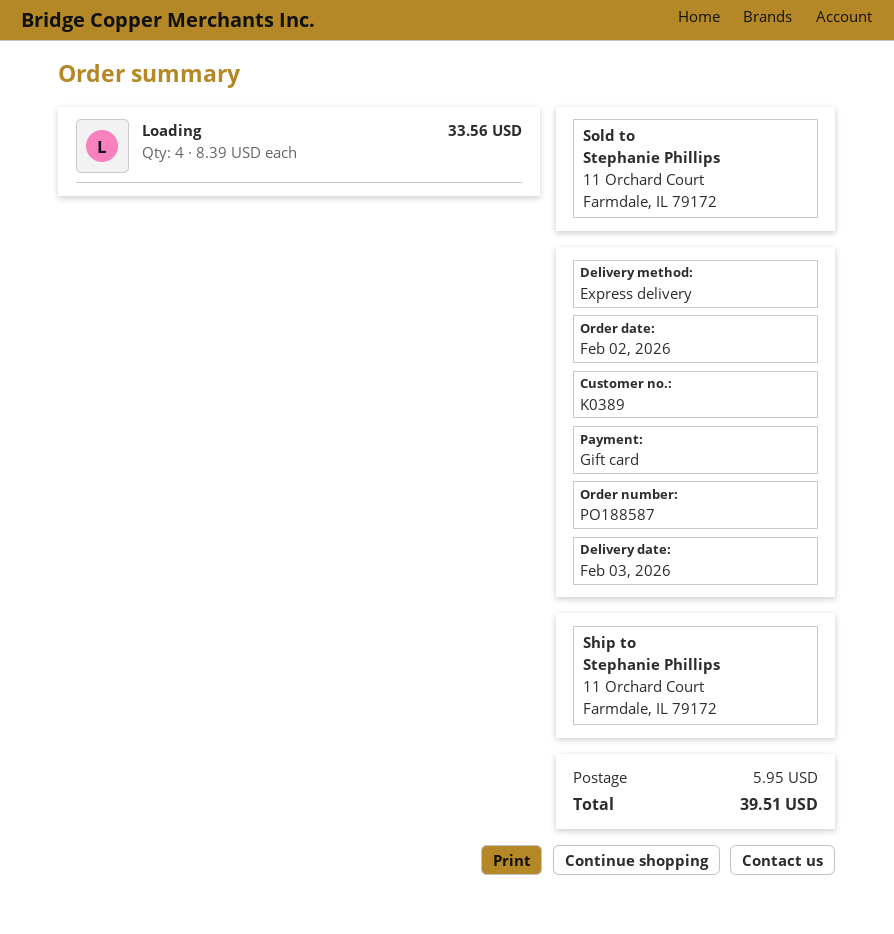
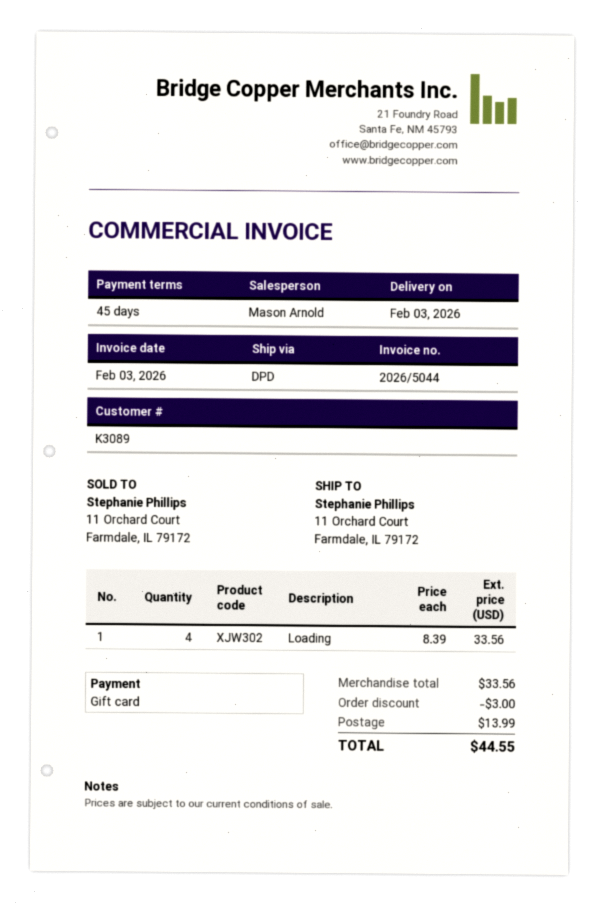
customer number: K0389 -> K3089
shipping method: express -> DPD
discount: none -> 3.00
shipping: 5.95 -> 13.99
total: 39.51 -> 44.55

